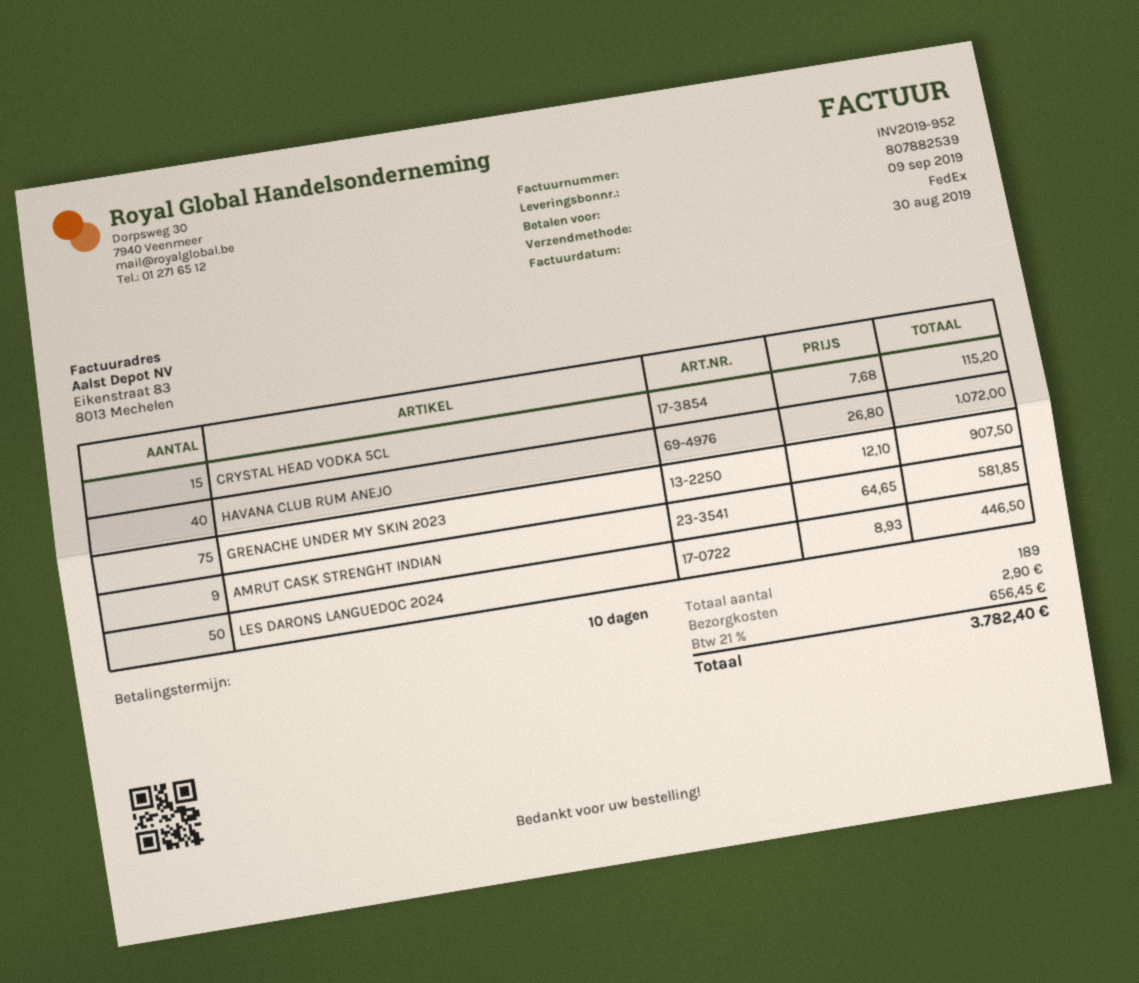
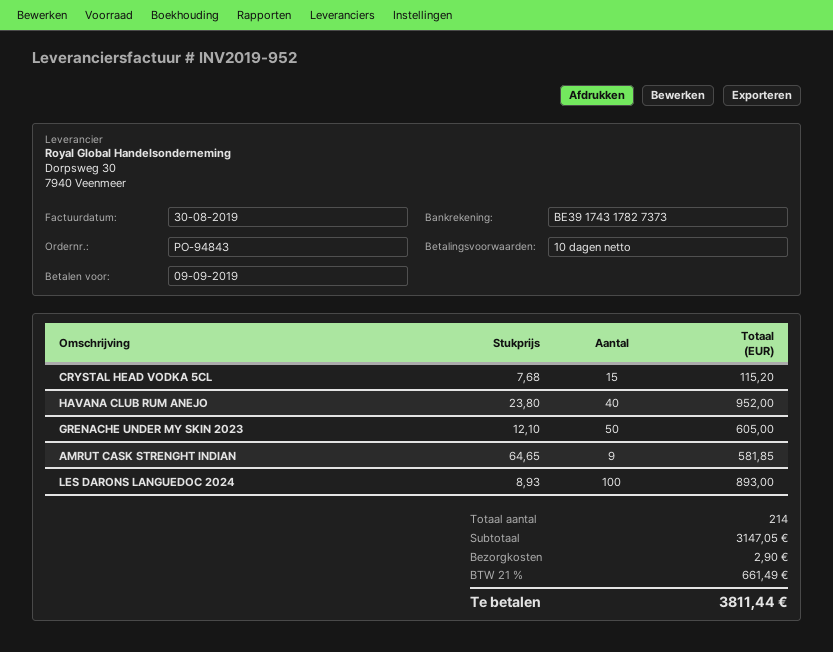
HAVANA CLUB RUM ANEJO: 40 x 26.80 = 1072.00 -> 40 x 23.80 = 952.00
GRENACHE UNDER MY SKIN 2023: 75 x 12.10 = 907.50 -> 50 x 12.10 = 605.00
LES DARONS LANGUEDOC 2024: 50 x 8.93 = 446.50 -> 100 x 8.93 = 893.00
total quantity: 189 -> 214
tax: 21% = 656.45 -> 21% = 661.49
total: 3782.40 -> 3811.44

